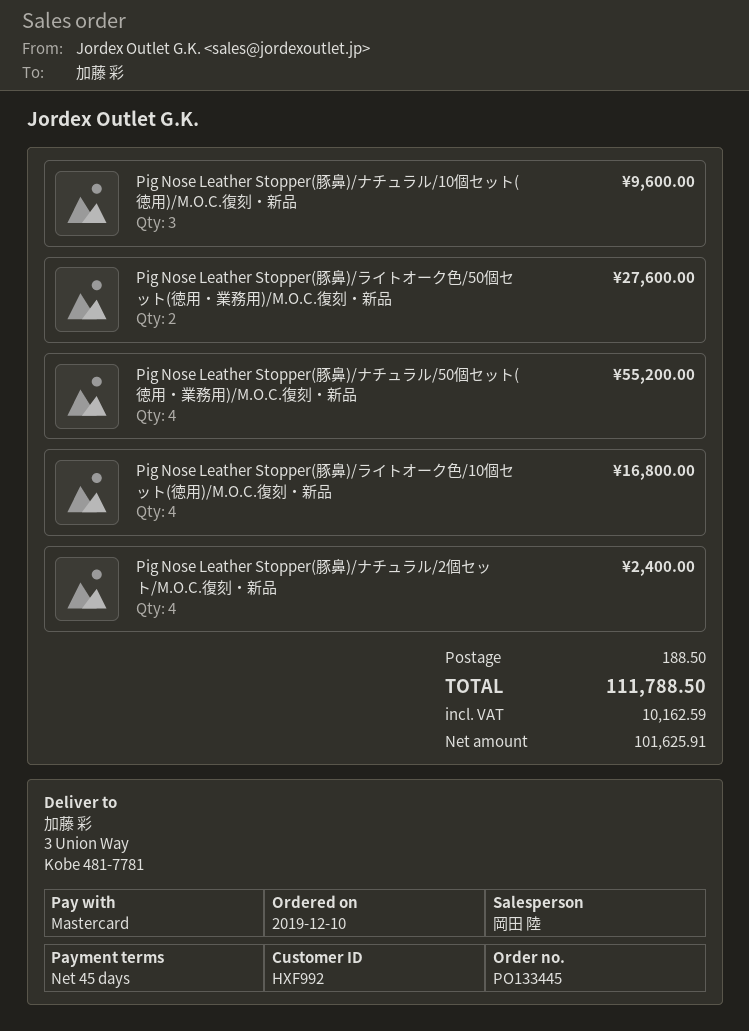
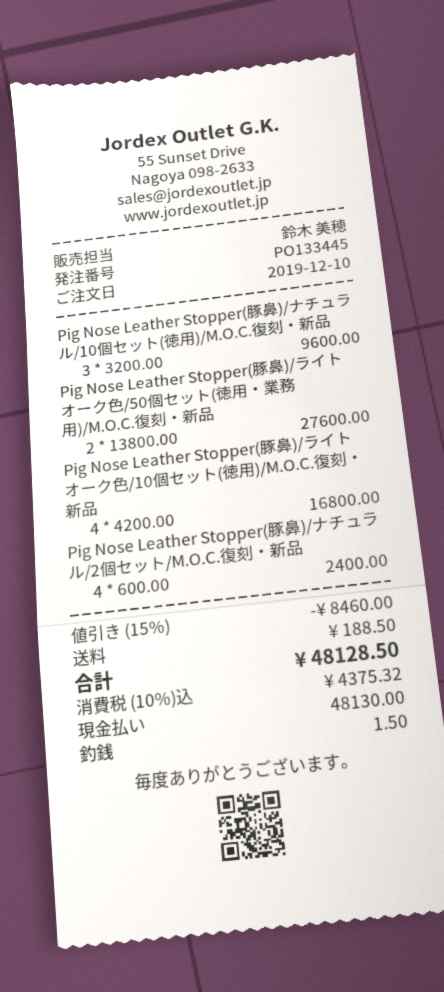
sales rep: 岡田 陸 -> 鈴木 美穂
payment method: Mastercard -> cash
Pig Nose Leather Stopper(豚鼻)/ナチュラル/50個セット(徳用・業務用)/M.O.C.復刻・新品: 4 for 55200.00 -> none
discount: none -> 15% = 8460.00
tax: 10162.59 -> 4375.32
total: 111788.50 -> 48128.50

